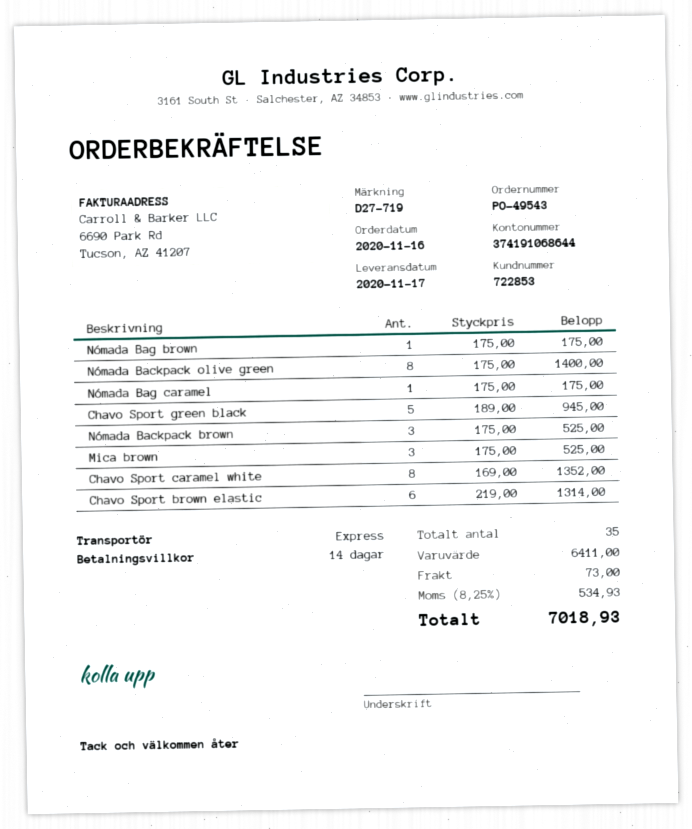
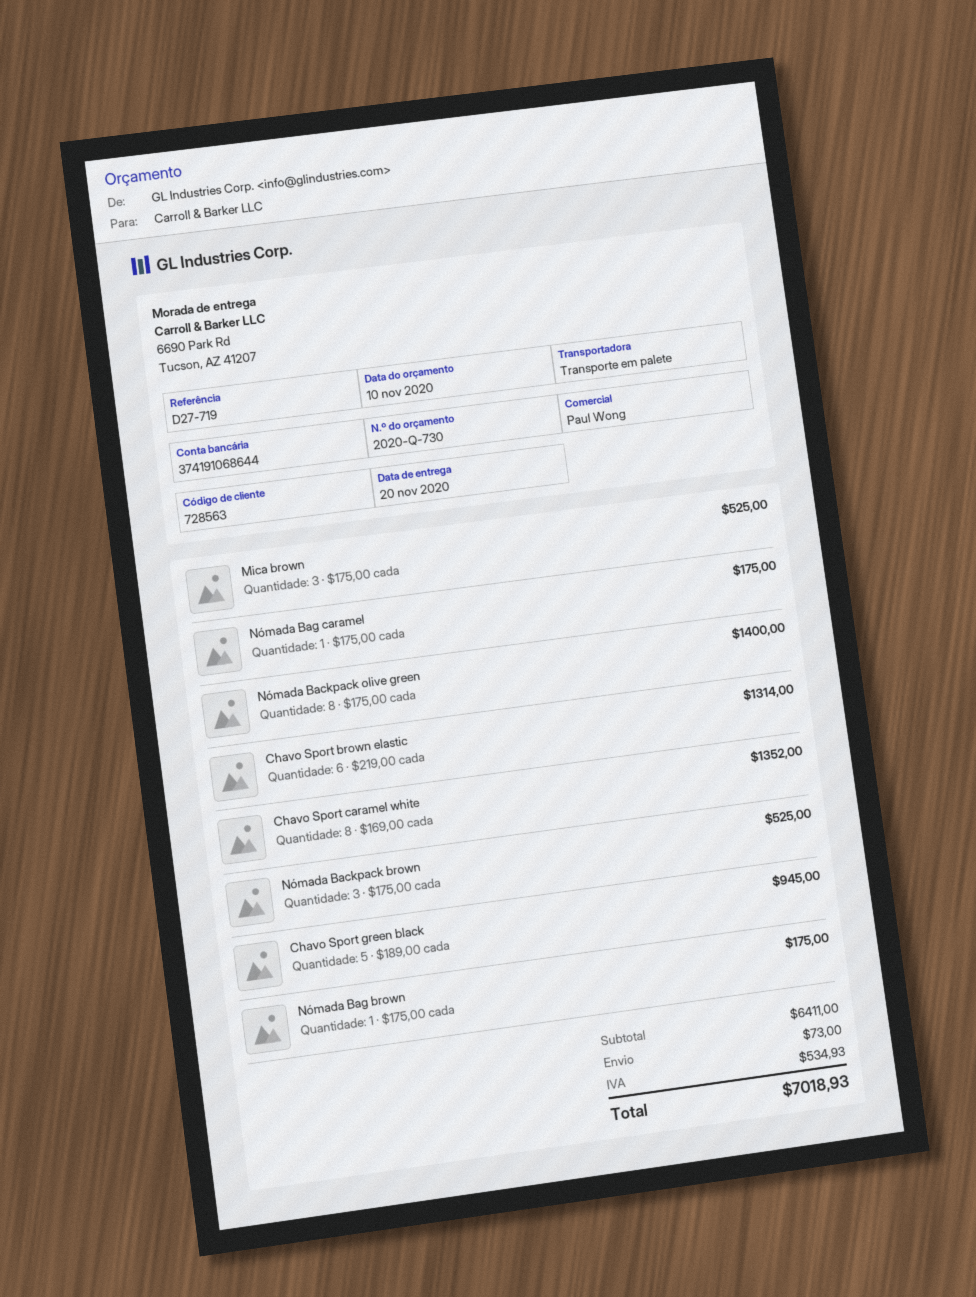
delivery date: 2020-11-17 -> 2020-11-20
customer number: 722853 -> 728563
shipping method: express -> pallet freight

